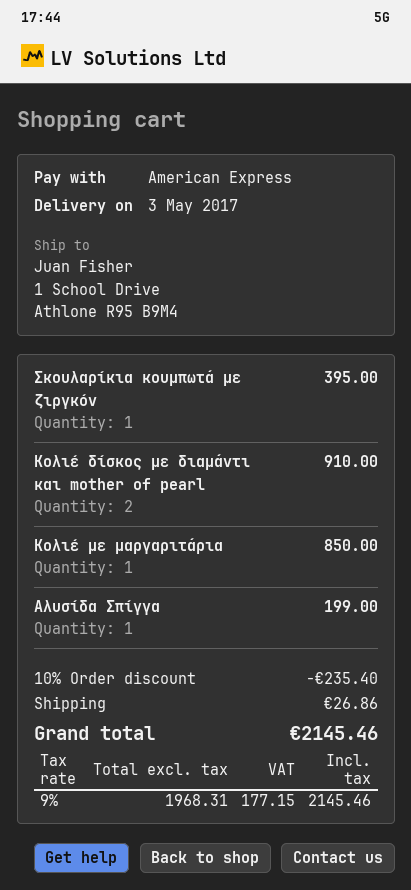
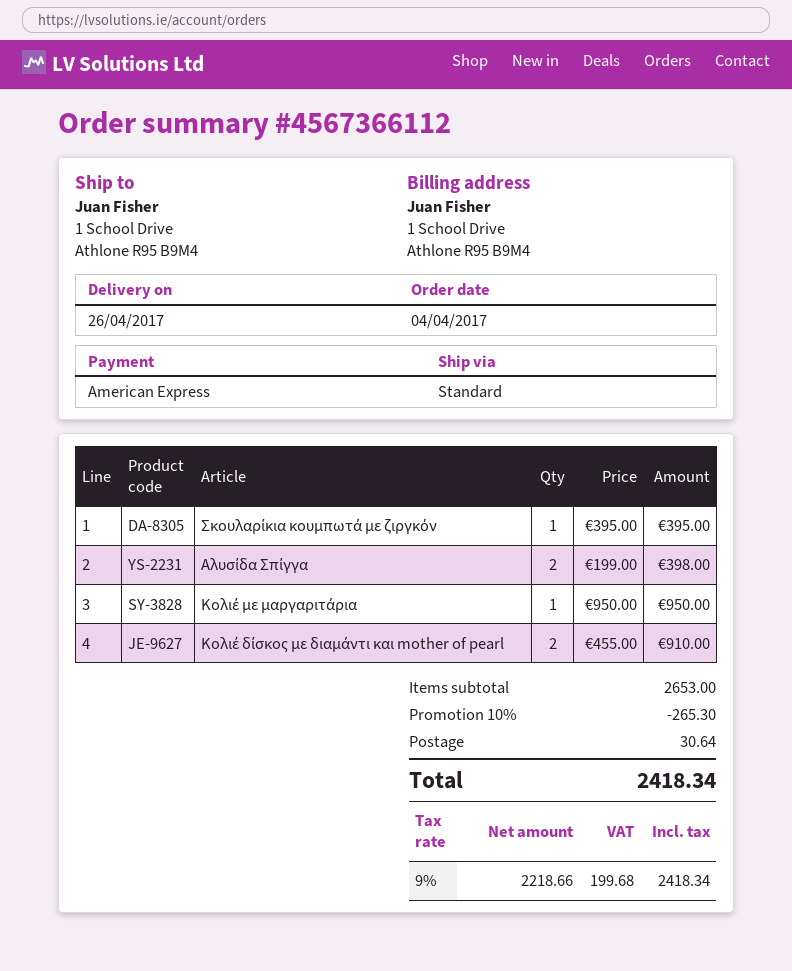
delivery date: 2017-05-03 -> 2017-04-26
Κολιέ με μαργαριτάρια: 1 for 850.00 -> 1 for 950.00
Αλυσίδα Σπίγγα: 1 for 199.00 -> 2 for 398.00
discount: 10% = 235.40 -> 10% = 265.30
shipping: 26.86 -> 30.64
net: 1968.31 -> 2218.66
tax: 9% = 177.15 -> 9% = 199.68
total: 2145.46 -> 2418.34

